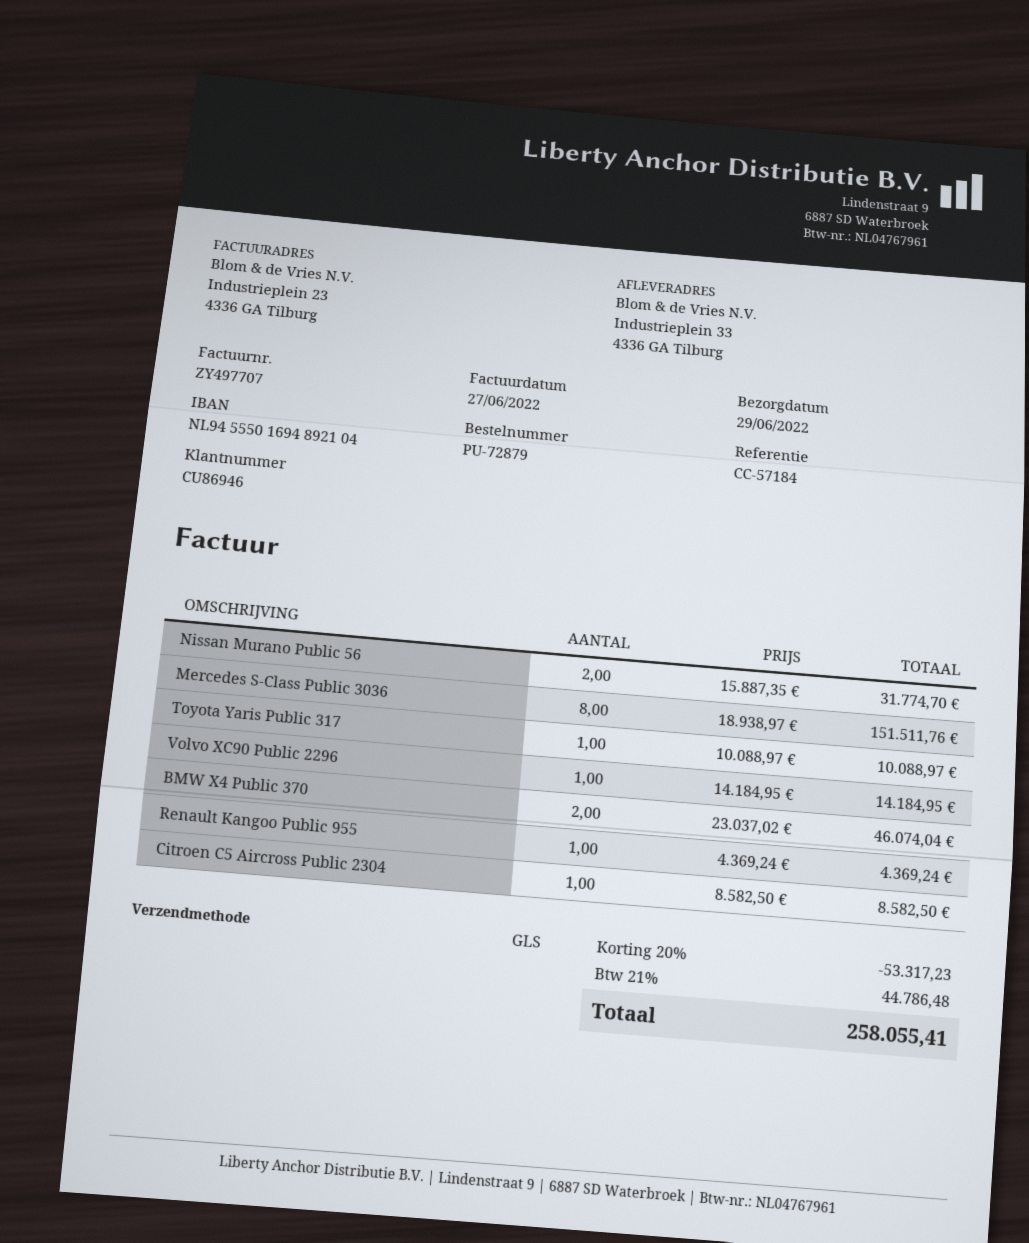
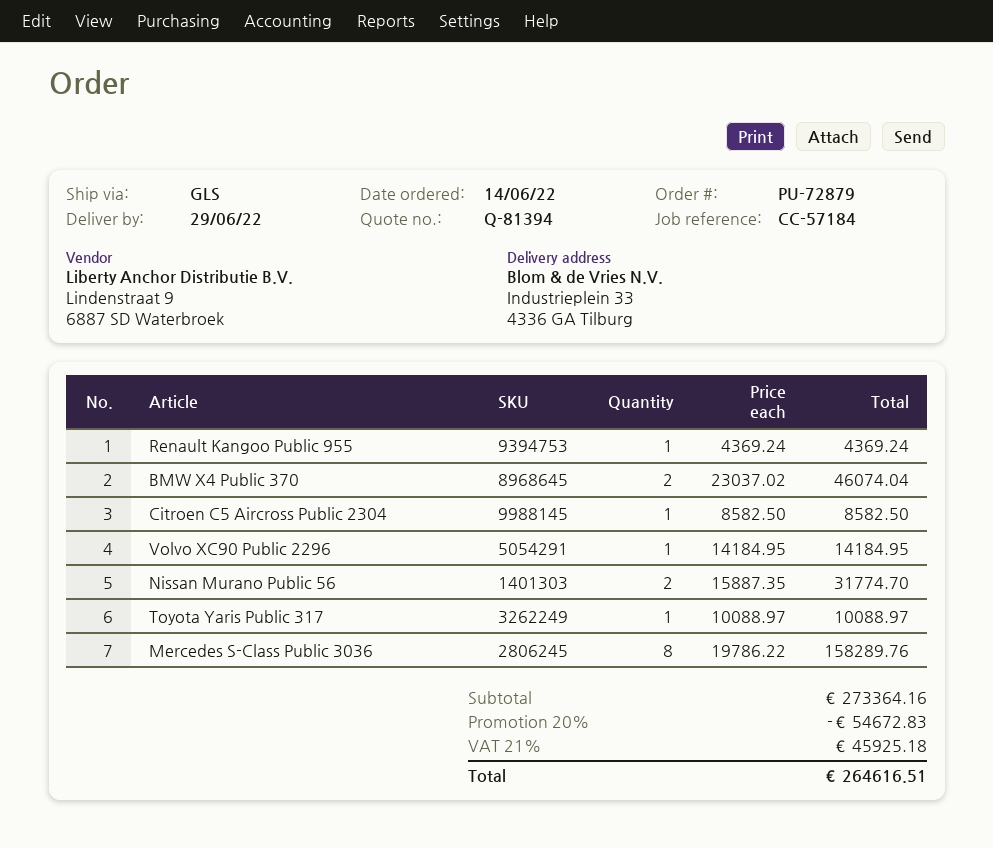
Mercedes S-Class Public 3036: 8 x 18938.97 = 151511.76 -> 8 x 19786.22 = 158289.76
discount: 20% = 53317.23 -> 20% = 54672.83
tax: 21% = 44786.48 -> 21% = 45925.18
total: 258055.41 -> 264616.51

